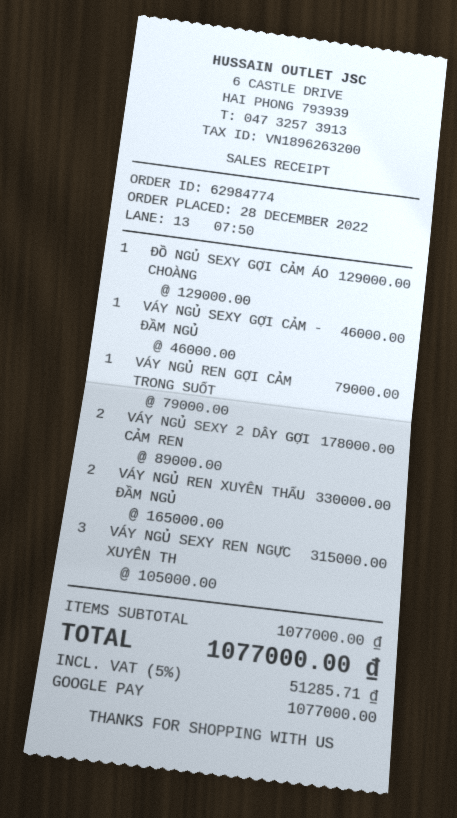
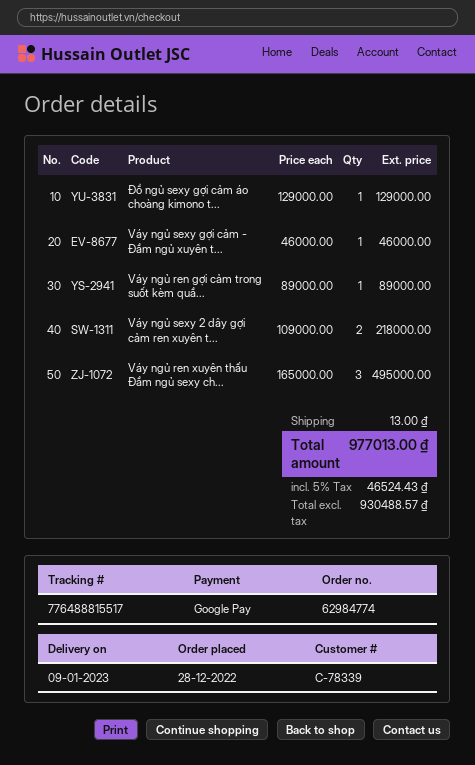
VÁY NGỦ REN GỢI CẢM TRONG SUỐT: 1 x 79000.00 = 79000.00 -> 1 x 89000.00 = 89000.00
VÁY NGỦ SEXY 2 DÂY GỢI CẢM REN: 2 x 89000.00 = 178000.00 -> 2 x 109000.00 = 218000.00
VÁY NGỦ REN XUYÊN THẤU ĐẦM NGỦ: 2 x 165000.00 = 330000.00 -> 3 x 165000.00 = 495000.00
VÁY NGỦ SEXY REN NGỰC XUYÊN TH: 3 x 105000.00 = 315000.00 -> none
shipping: none -> 13.00
tax: 5% = 51285.71 -> 5% = 46524.43
total: 1077000.00 -> 977013.00

